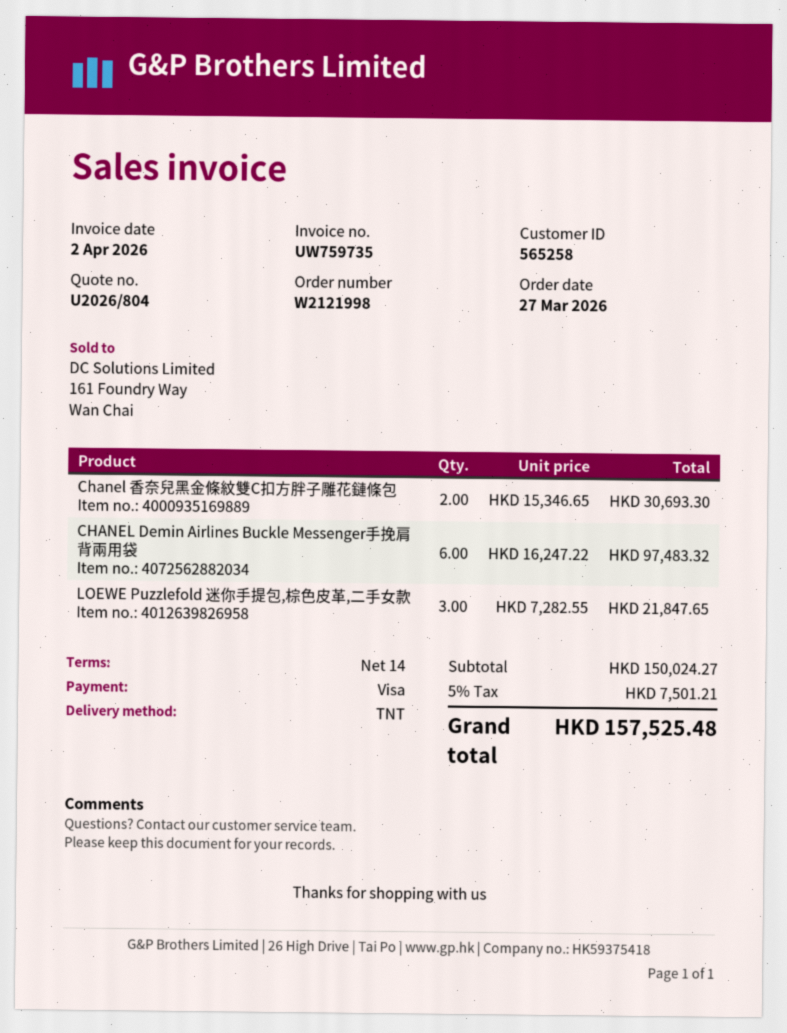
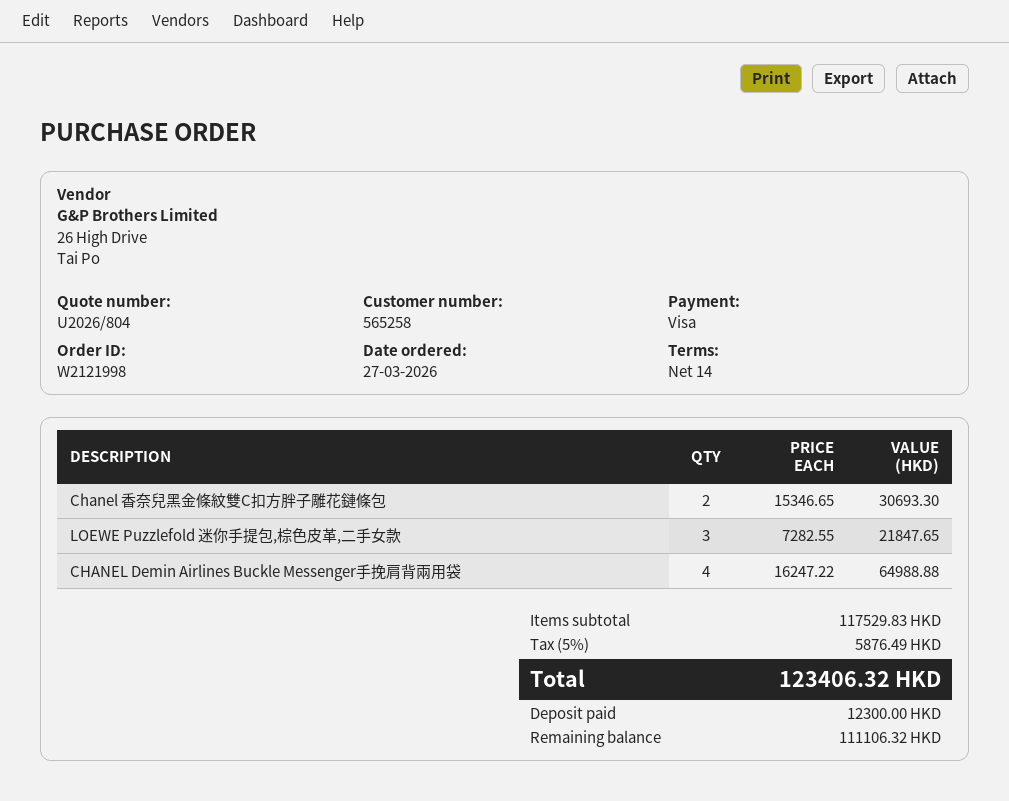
CHANEL Demin Airlines Buckle Messenger手挽肩背兩用袋: 6 x 16247.22 = 97483.32 -> 4 x 16247.22 = 64988.88
subtotal: 150024.27 -> 117529.83
tax: 5% = 7501.21 -> 5% = 5876.49
total: 157525.48 -> 123406.32

